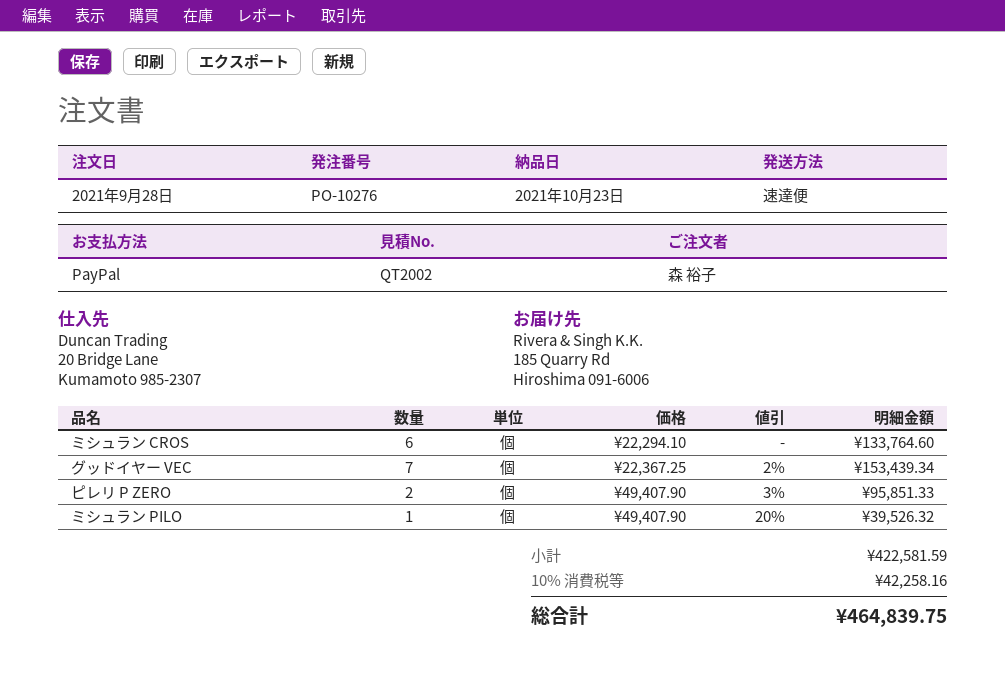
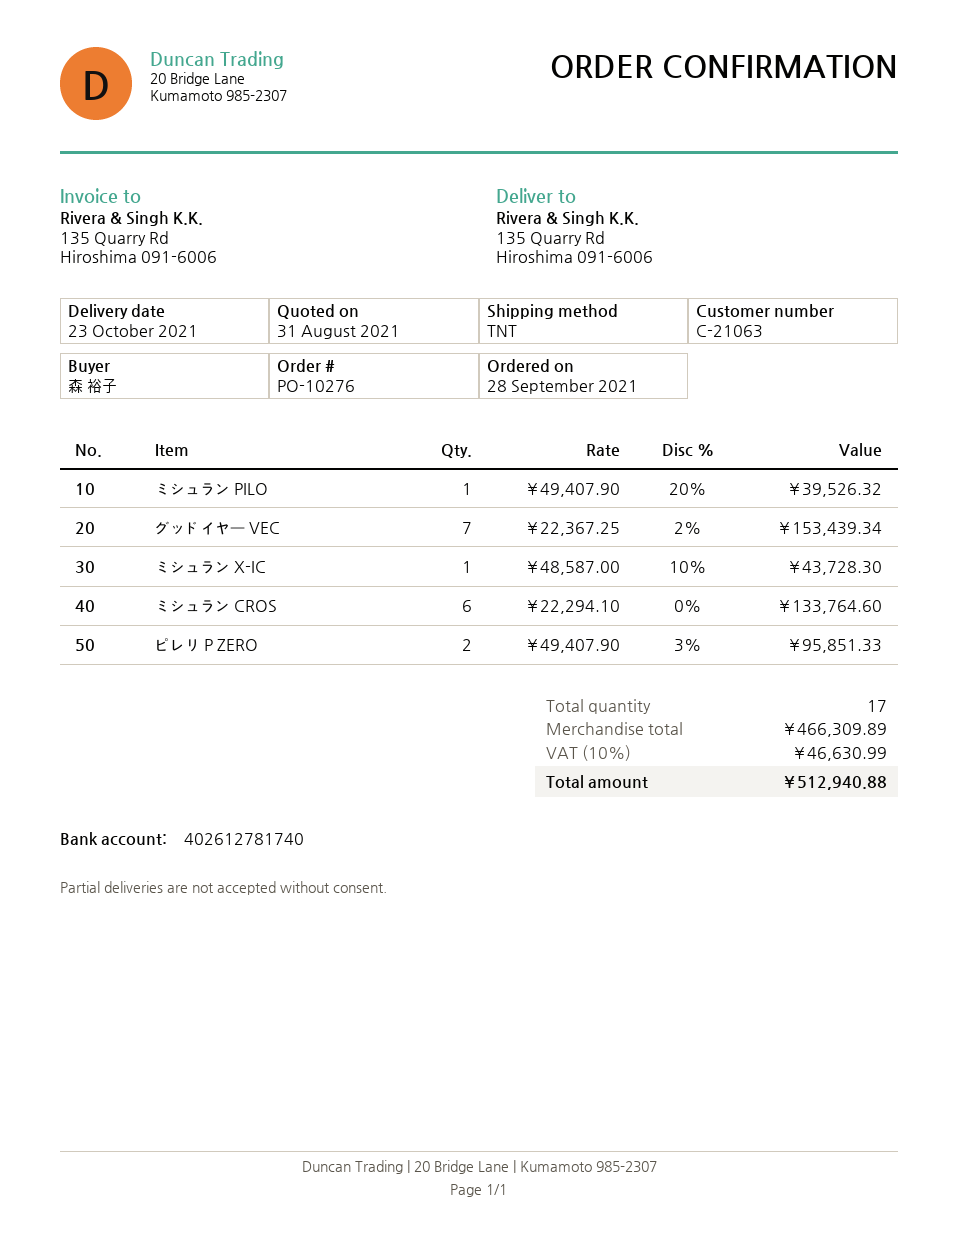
shipping method: express -> TNT
ship to: 185 Quarry Rd, Hiroshima 091-6006 -> 135 Quarry Rd, Hiroshima 091-6006
ミシュラン X-IC: none -> 1 x 48587.00 - 10% = 43728.30
subtotal: 422581.59 -> 466309.89
tax: 10% = 42258.16 -> 10% = 46630.99
total: 464839.75 -> 512940.88

